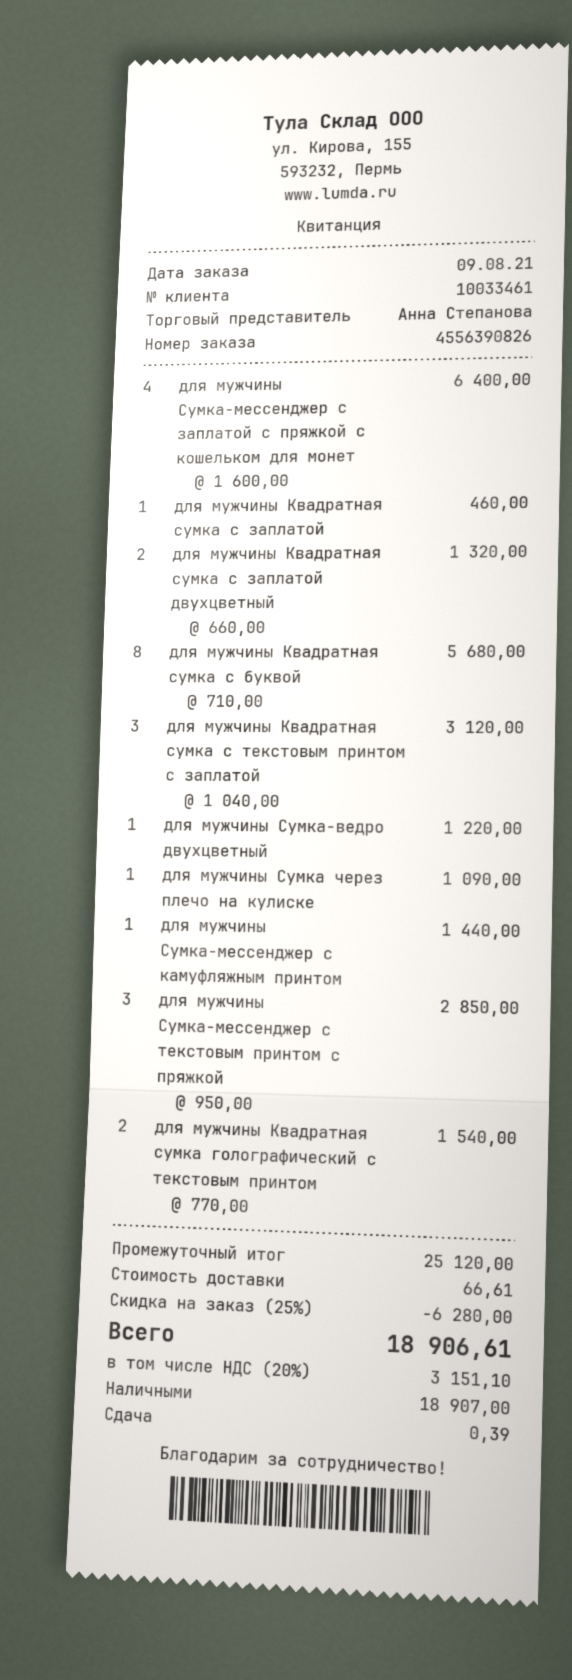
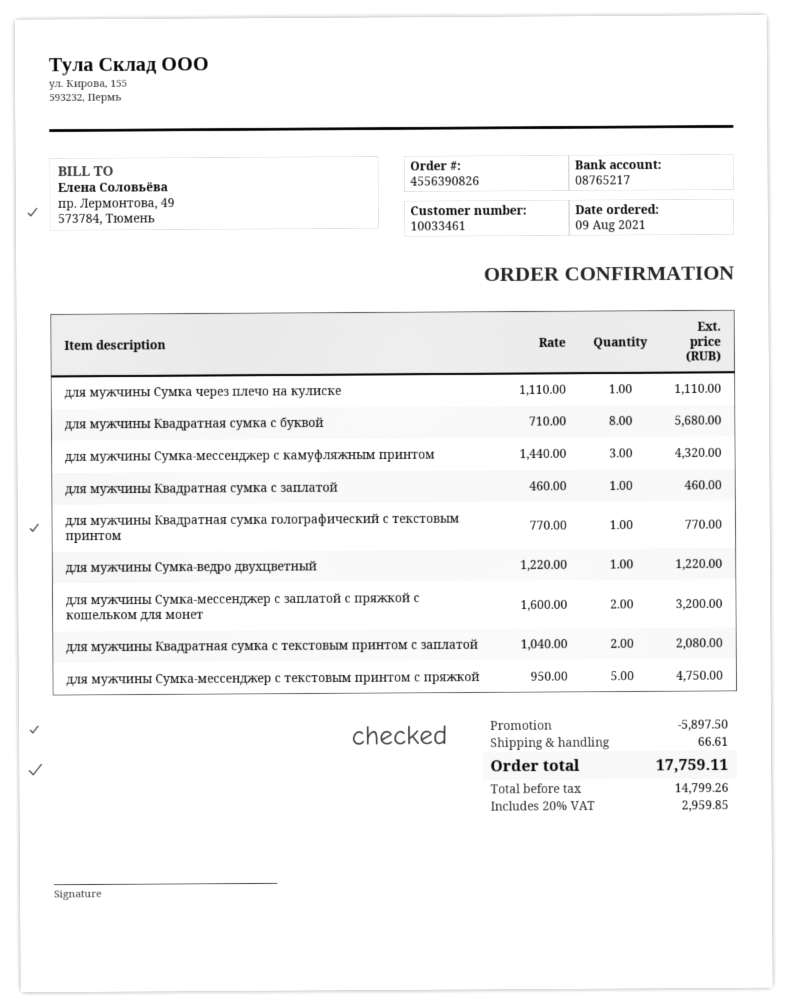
для мужчины Сумка-мессенджер с заплатой с пряжкой с кошельком для монет: 4 x 1600.00 = 6400.00 -> 2 x 1600.00 = 3200.00
для мужчины Квадратная сумка с заплатой двухцветный: 2 x 660.00 = 1320.00 -> none
для мужчины Квадратная сумка с текстовым принтом с заплатой: 3 x 1040.00 = 3120.00 -> 2 x 1040.00 = 2080.00
для мужчины Сумка через плечо на кулиске: 1 x 1090.00 = 1090.00 -> 1 x 1110.00 = 1110.00
для мужчины Сумка-мессенджер с камуфляжным принтом: 1 x 1440.00 = 1440.00 -> 3 x 1440.00 = 4320.00
для мужчины Сумка-мессенджер с текстовым принтом с пряжкой: 3 x 950.00 = 2850.00 -> 5 x 950.00 = 4750.00
для мужчины Квадратная сумка голографический с текстовым принтом: 2 x 770.00 = 1540.00 -> 1 x 770.00 = 770.00
discount: 6280.00 -> 5897.50
tax: 20% = 3151.10 -> 20% = 2959.85
total: 18906.61 -> 17759.11

